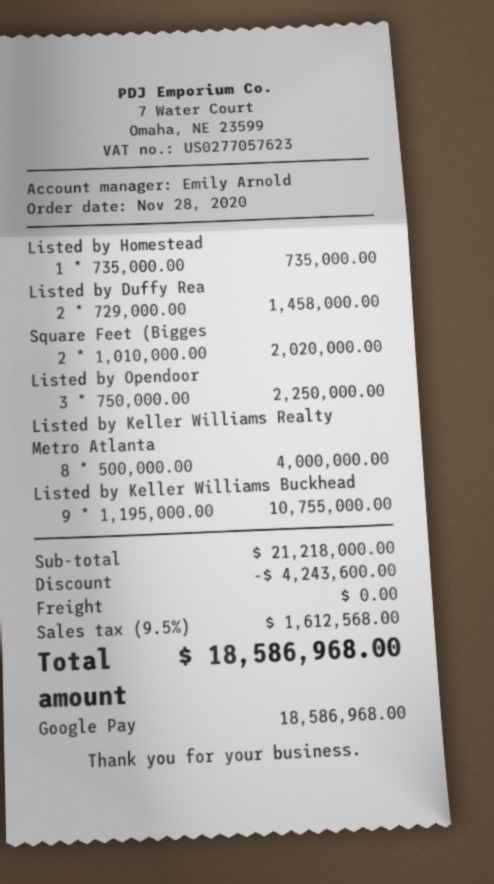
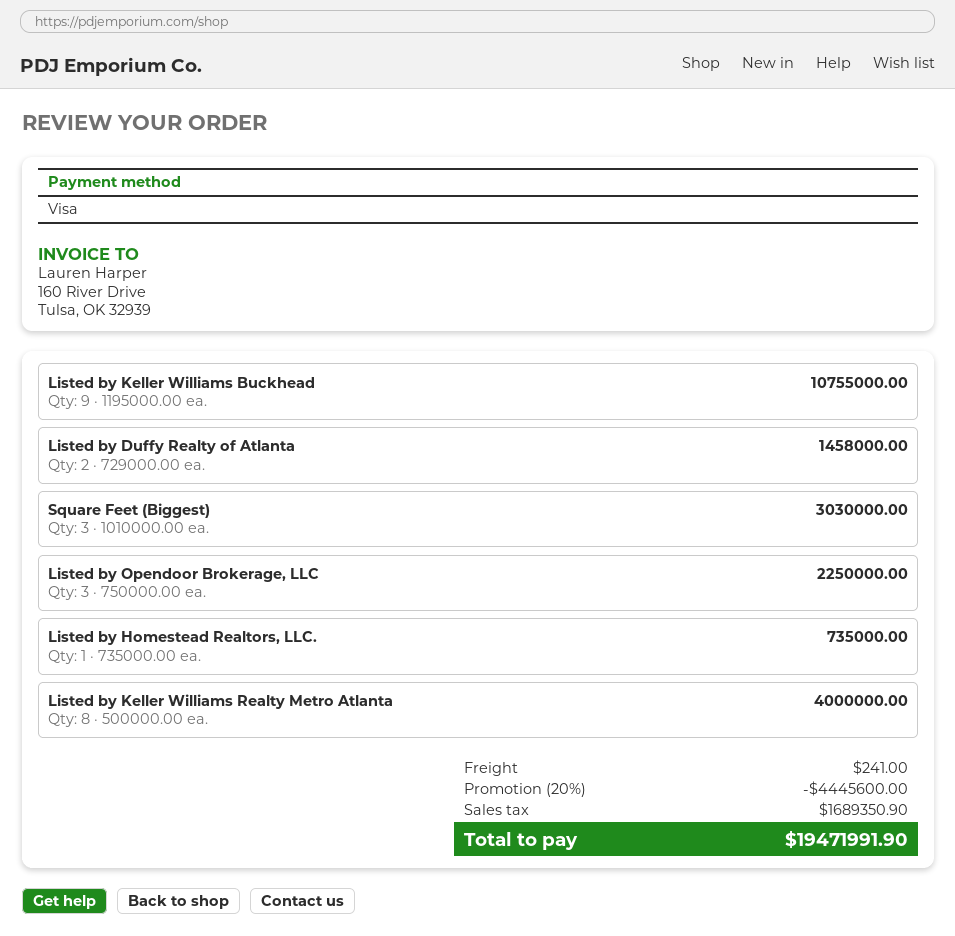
payment method: Google Pay -> Visa
Square Feet (Bigges: 2 x 1010000.00 = 2020000.00 -> 3 x 1010000.00 = 3030000.00
discount: 4243600.00 -> 4445600.00
shipping: 0.00 -> 241.00
tax: 1612568.00 -> 1689350.90
total: 18586968.00 -> 19471991.90

